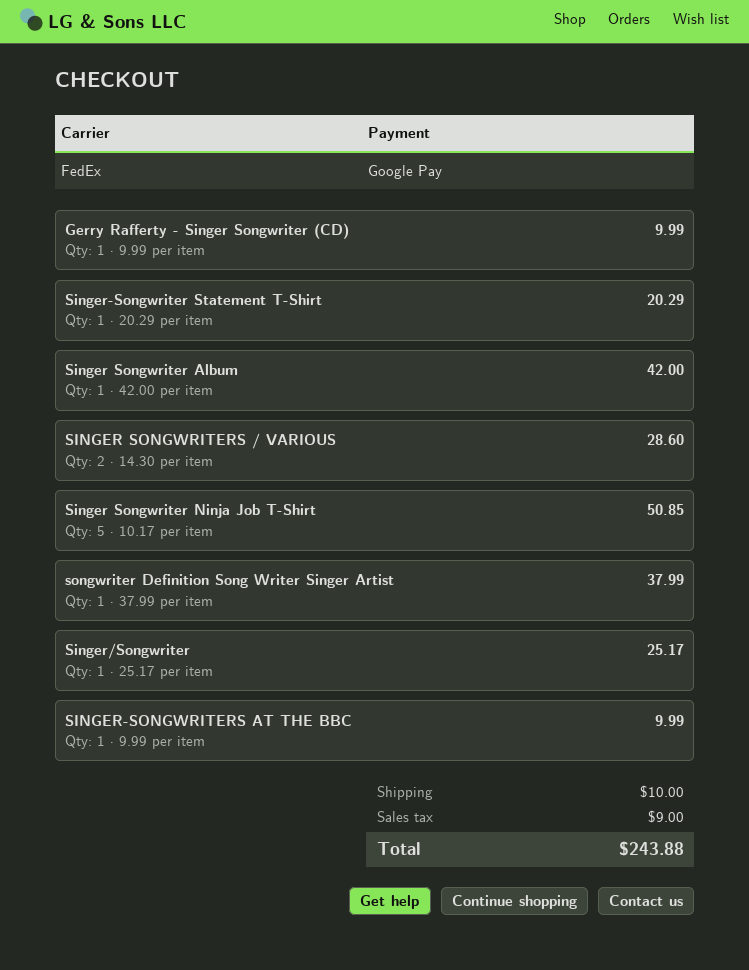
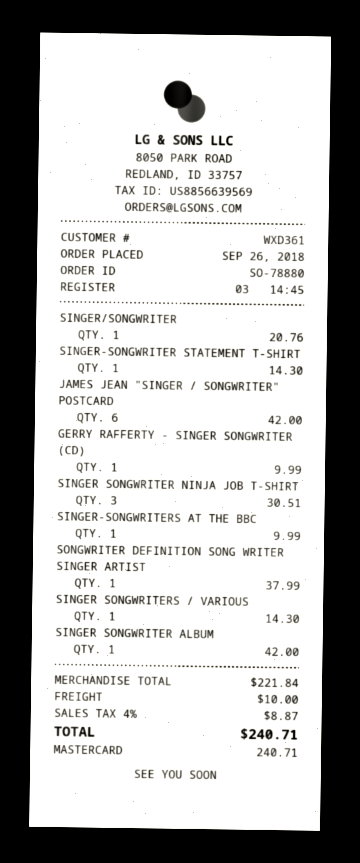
payment method: Google Pay -> Mastercard
Singer-Songwriter Statement T-Shirt: 1 for 20.29 -> 1 for 14.30
SINGER SONGWRITERS / VARIOUS: 2 for 28.60 -> 1 for 14.30
Singer Songwriter Ninja Job T-Shirt: 5 for 50.85 -> 3 for 30.51
Singer/Songwriter: 1 for 25.17 -> 1 for 20.76
JAMES JEAN "SINGER / SONGWRITER" POSTCARD: none -> 6 for 42.00
tax: 9.00 -> 8.87
total: 243.88 -> 240.71

